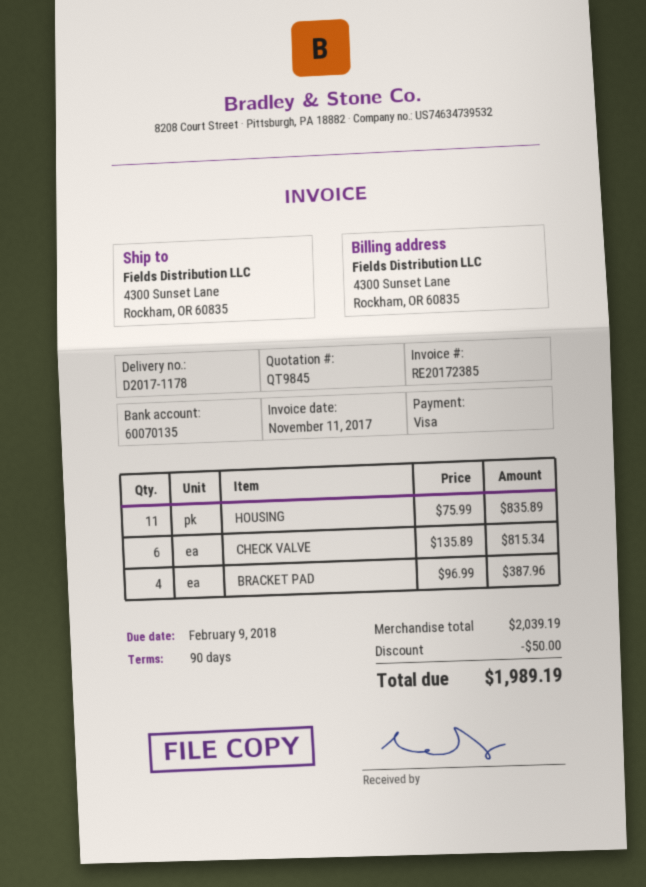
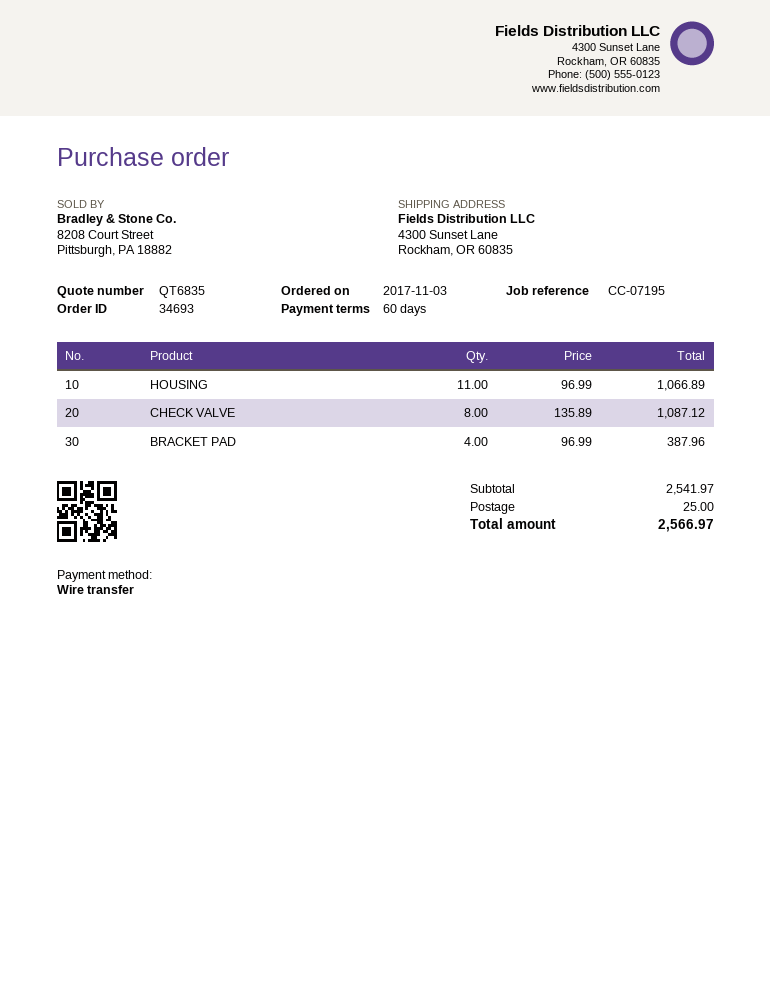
quote number: QT9845 -> QT6835
payment terms: 90 days -> 60 days
payment method: Visa -> bank transfer
HOUSING: 11 x 75.99 = 835.89 -> 11 x 96.99 = 1066.89
CHECK VALVE: 6 x 135.89 = 815.34 -> 8 x 135.89 = 1087.12
subtotal: 2039.19 -> 2541.97
discount: 50.00 -> none
shipping: none -> 25.00
total: 1989.19 -> 2566.97

